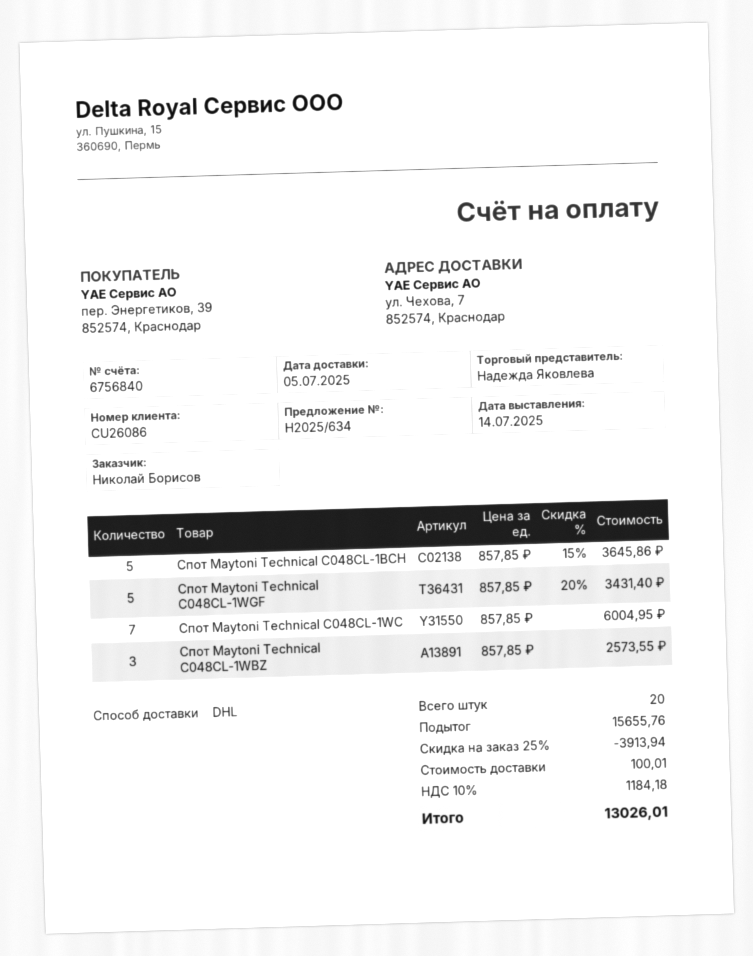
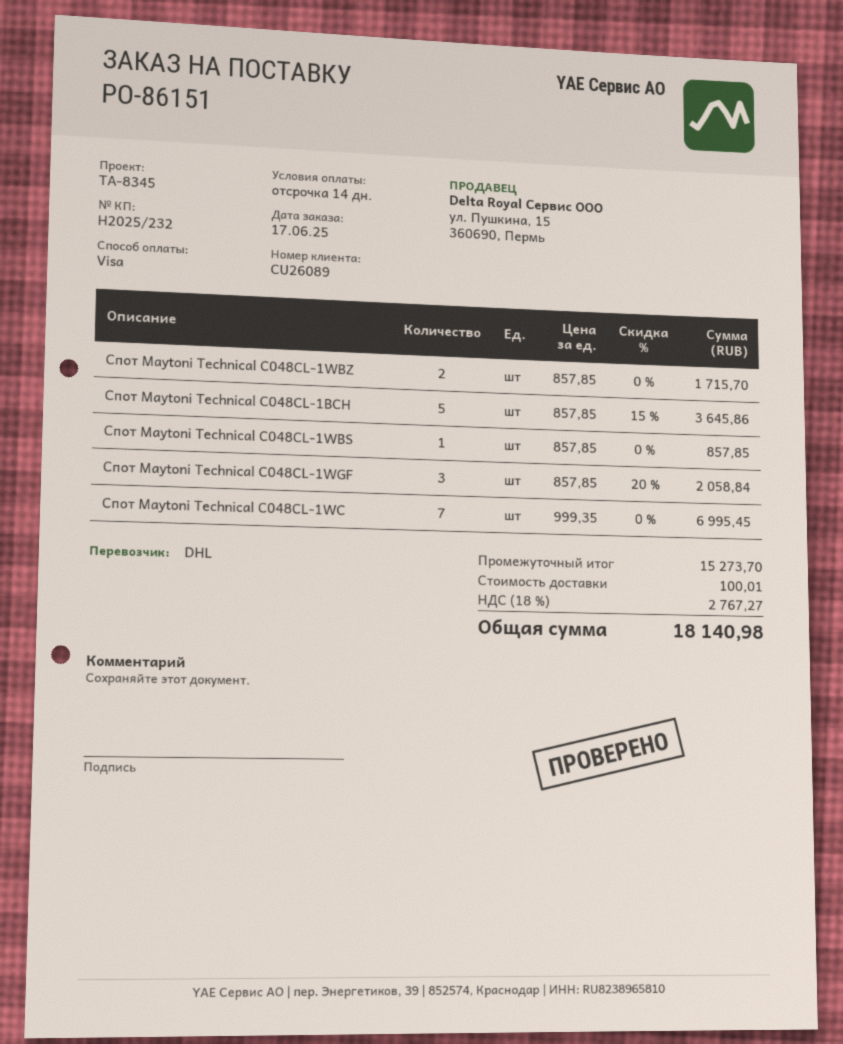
quote number: H2025/634 -> H2025/232
customer number: CU26086 -> CU26089
Спот Maytoni Technical C048CL-1WGF: 5 x 857.85 - 20% = 3431.40 -> 3 x 857.85 - 20% = 2058.84
Спот Maytoni Technical C048CL-1WC: 7 x 857.85 = 6004.95 -> 7 x 999.35 = 6995.45
Спот Maytoni Technical C048CL-1WBZ: 3 x 857.85 = 2573.55 -> 2 x 857.85 = 1715.70
Спот Maytoni Technical C048CL-1WBS: none -> 1 x 857.85 = 857.85
subtotal: 15655.76 -> 15273.70
discount: 25% = 3913.94 -> none
tax: 10% = 1184.18 -> 18% = 2767.27
total: 13026.01 -> 18140.98

